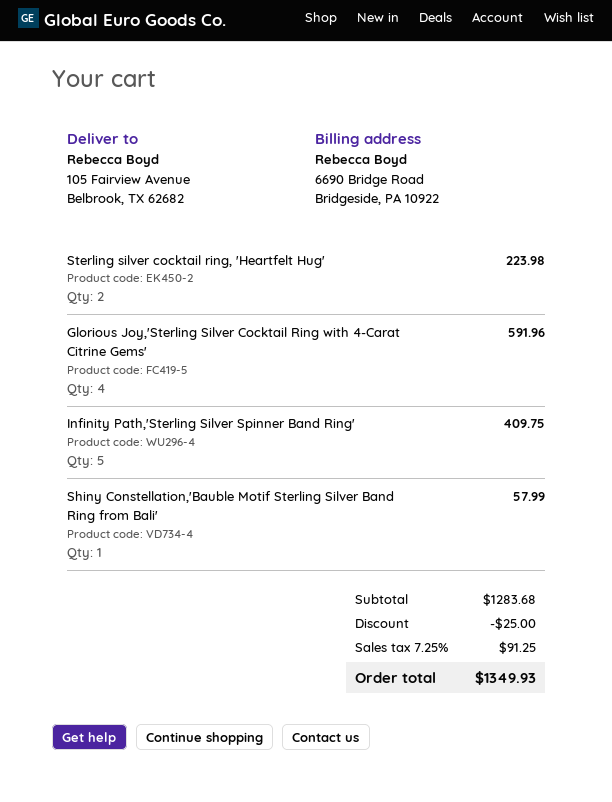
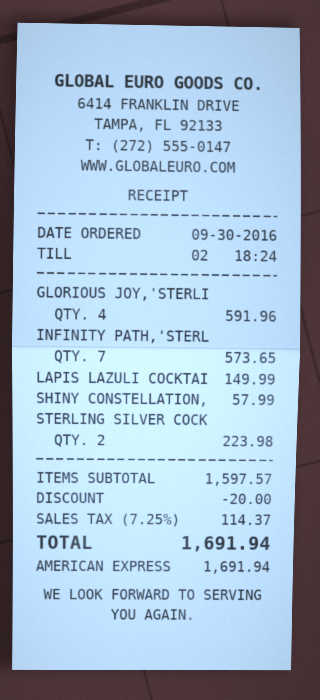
Infinity Path,'Sterling Silver Spinner Band Ring': 5 for 409.75 -> 7 for 573.65
LAPIS LAZULI COCKTAI: none -> 1 for 149.99
subtotal: 1283.68 -> 1597.57
discount: 25.00 -> 20.00
tax: 7.25% = 91.25 -> 7.25% = 114.37
total: 1349.93 -> 1691.94

